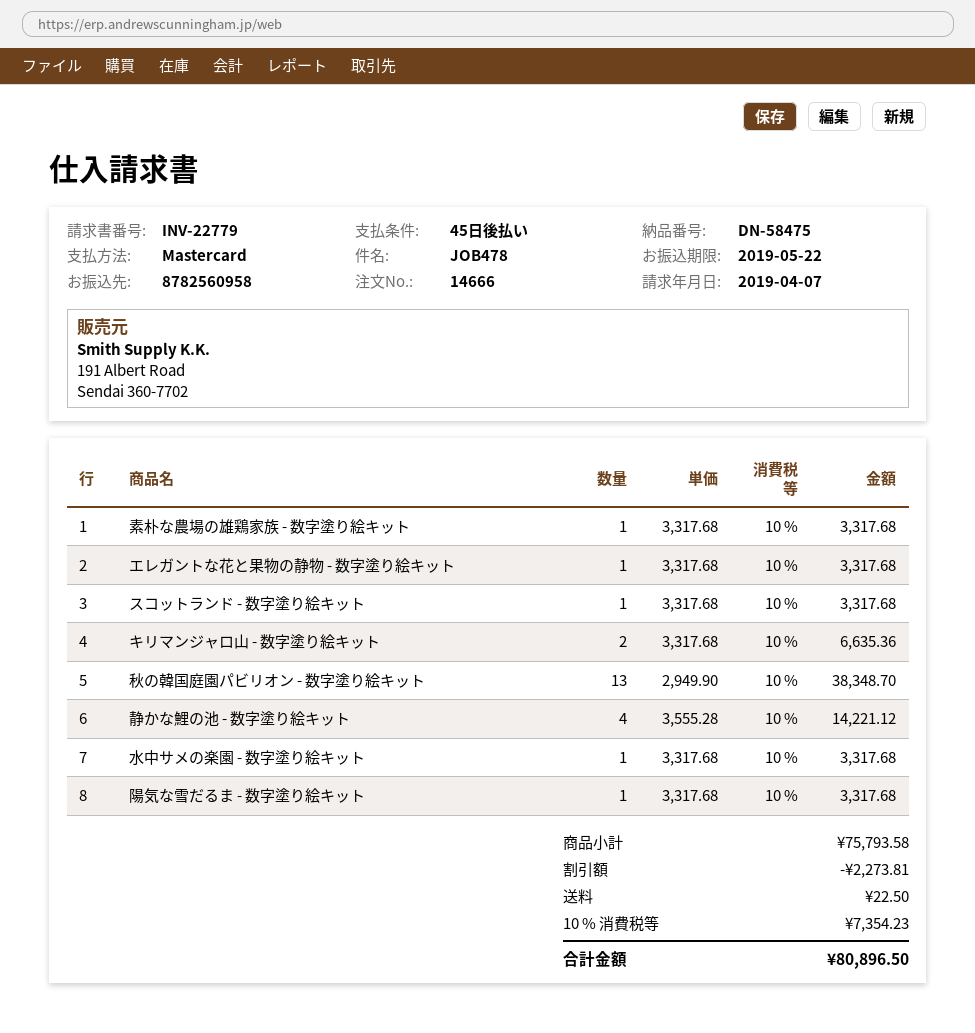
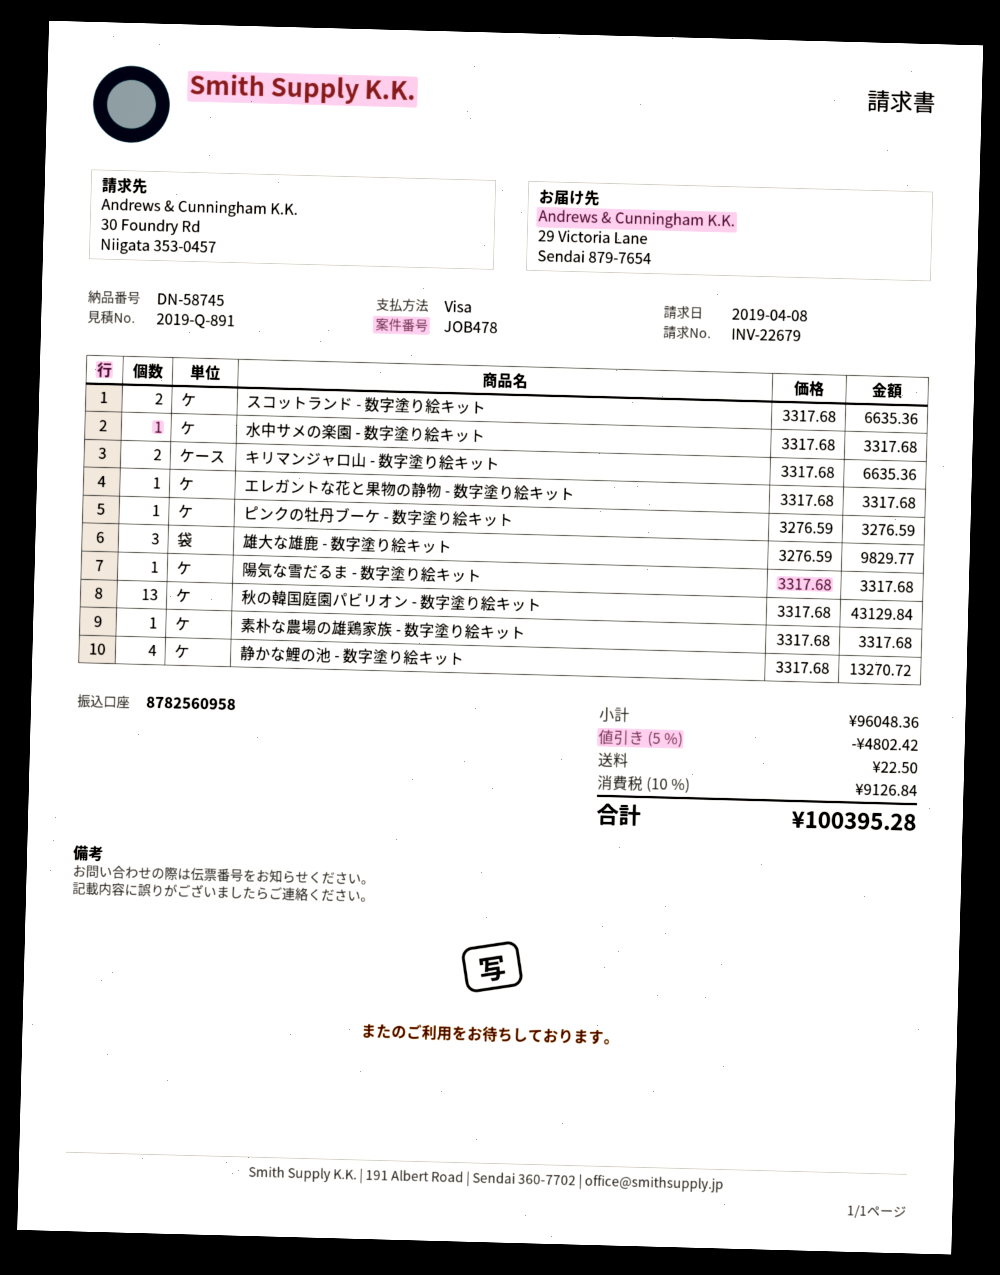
delivery note number: DN-58475 -> DN-58745
invoice number: INV-22779 -> INV-22679
invoice date: 2019-04-07 -> 2019-04-08
payment method: Mastercard -> Visa
スコットランド - 数字塗り絵キット: 1 x 3317.68 = 3317.68 -> 2 x 3317.68 = 6635.36
秋の韓国庭園パビリオン - 数字塗り絵キット: 13 x 2949.90 = 38348.70 -> 13 x 3317.68 = 43129.84
静かな鯉の池 - 数字塗り絵キット: 4 x 3555.28 = 14221.12 -> 4 x 3317.68 = 13270.72
ピンクの牡丹ブーケ - 数字塗り絵キット: none -> 1 x 3276.59 = 3276.59
雄大な雄鹿 - 数字塗り絵キット: none -> 3 x 3276.59 = 9829.77
subtotal: 75793.58 -> 96048.36
discount: 2273.81 -> 4802.42
tax: 10% = 7354.23 -> 10% = 9126.84
total: 80896.50 -> 100395.28

